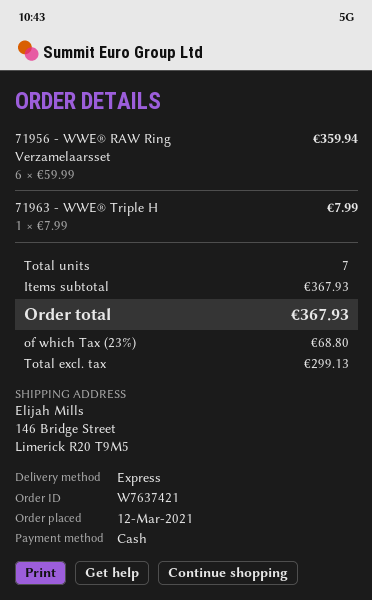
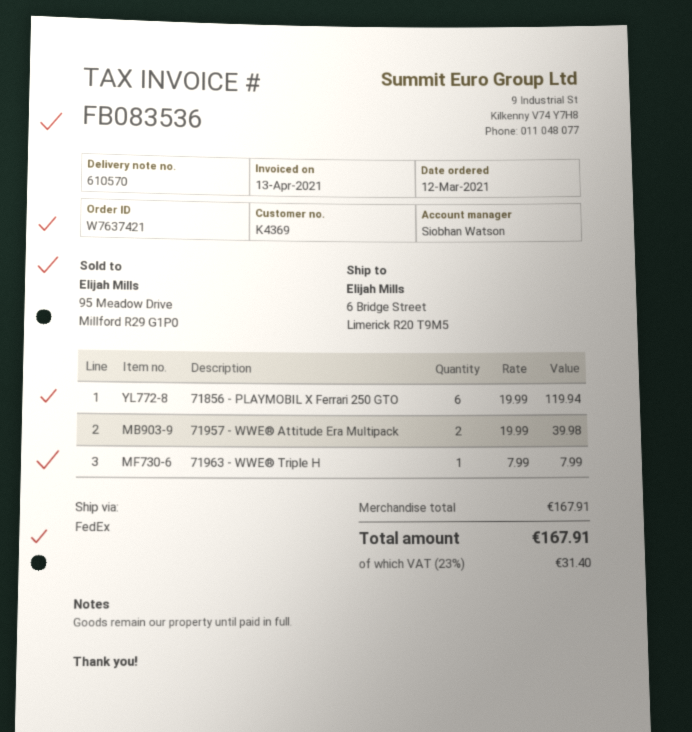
shipping method: express -> FedEx
ship to: 146 Bridge Street, Limerick R20 T9M5 -> 6 Bridge Street, Limerick R20 T9M5
71956 - WWE® RAW Ring Verzamelaarsset: 6 x 59.99 = 359.94 -> none
71856 - PLAYMOBIL X Ferrari 250 GTO: none -> 6 x 19.99 = 119.94
71957 - WWE® Attitude Era Multipack: none -> 2 x 19.99 = 39.98
subtotal: 367.93 -> 167.91
tax: 23% = 68.80 -> 23% = 31.40
total: 367.93 -> 167.91

